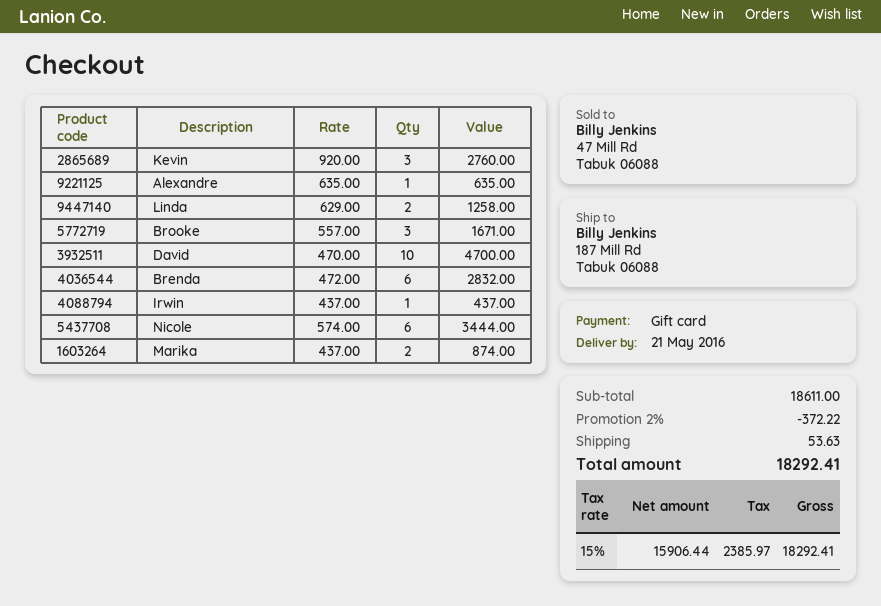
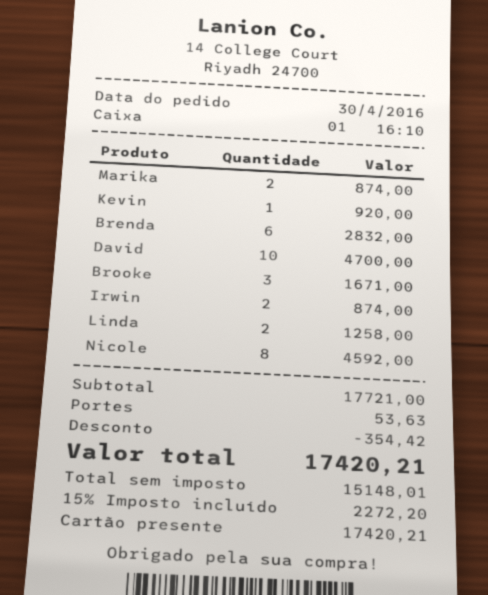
Kevin: 3 for 2760.00 -> 1 for 920.00
Alexandre: 1 for 635.00 -> none
Irwin: 1 for 437.00 -> 2 for 874.00
Nicole: 6 for 3444.00 -> 8 for 4592.00
subtotal: 18611.00 -> 17721.00
discount: 372.22 -> 354.42
net: 15906.44 -> 15148.01
tax: 15% = 2385.97 -> 15% = 2272.20
total: 18292.41 -> 17420.21

